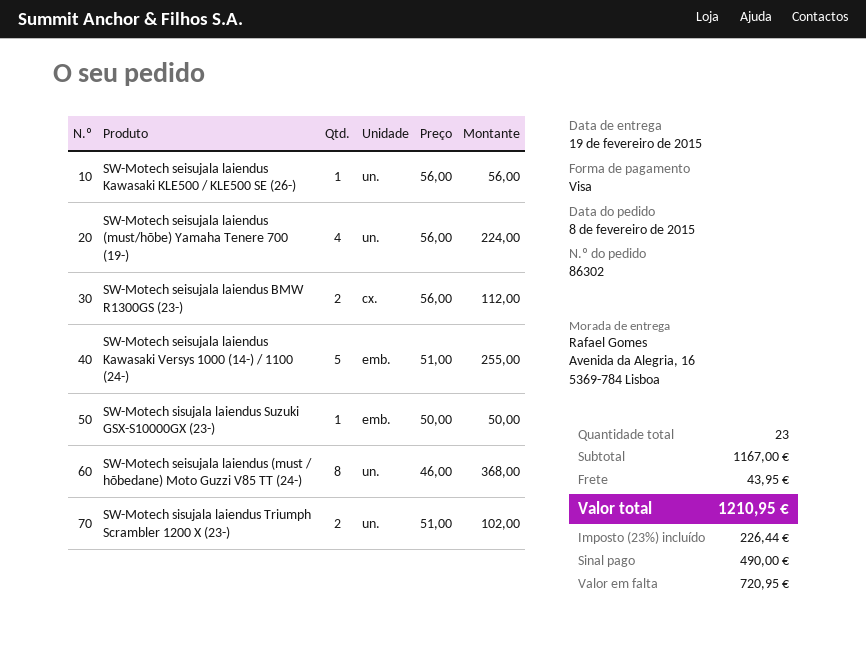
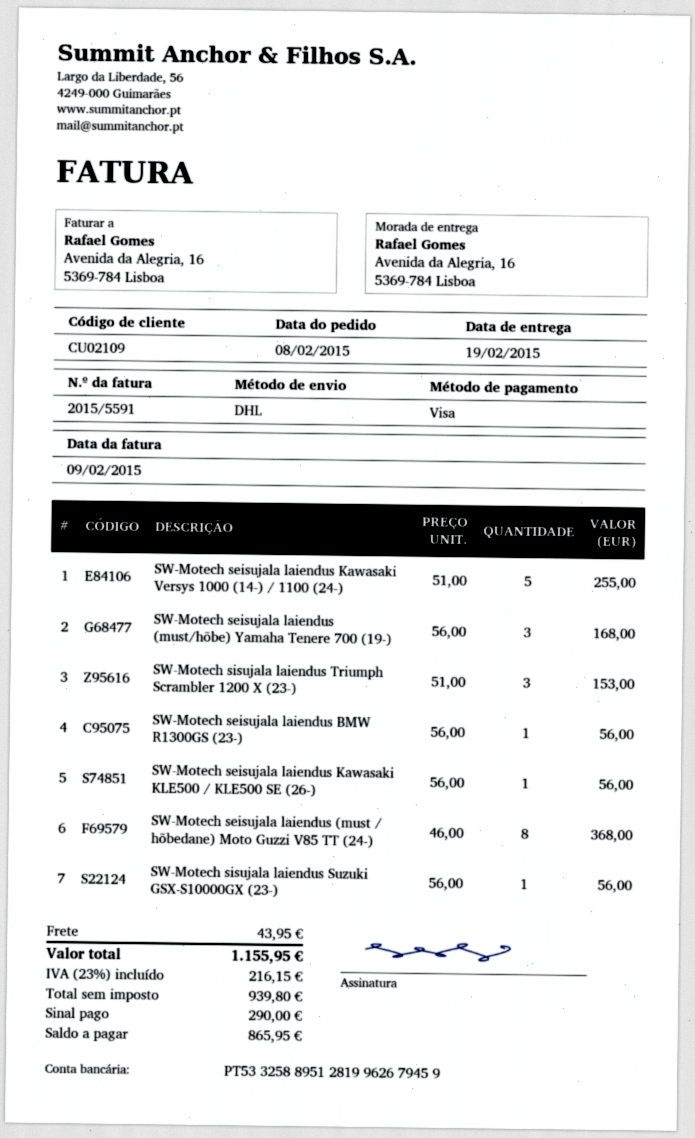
SW-Motech seisujala laiendus (must/hõbe) Yamaha Tenere 700 (19-): 4 x 56.00 = 224.00 -> 3 x 56.00 = 168.00
SW-Motech seisujala laiendus BMW R1300GS (23-): 2 x 56.00 = 112.00 -> 1 x 56.00 = 56.00
SW-Motech sisujala laiendus Suzuki GSX-S10000GX (23-): 1 x 50.00 = 50.00 -> 1 x 56.00 = 56.00
SW-Motech sisujala laiendus Triumph Scrambler 1200 X (23-): 2 x 51.00 = 102.00 -> 3 x 51.00 = 153.00
tax: 23% = 226.44 -> 23% = 216.15
total: 1210.95 -> 1155.95
deposit: 490.00 -> 290.00
balance: 720.95 -> 865.95

